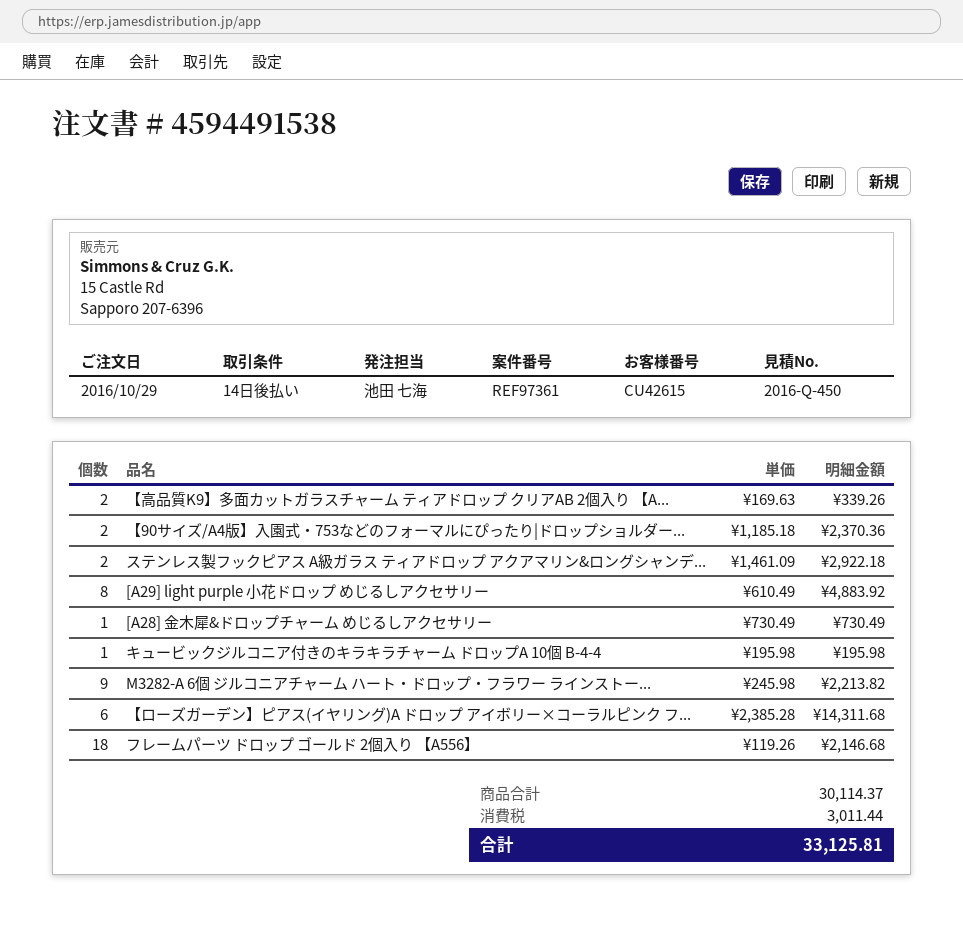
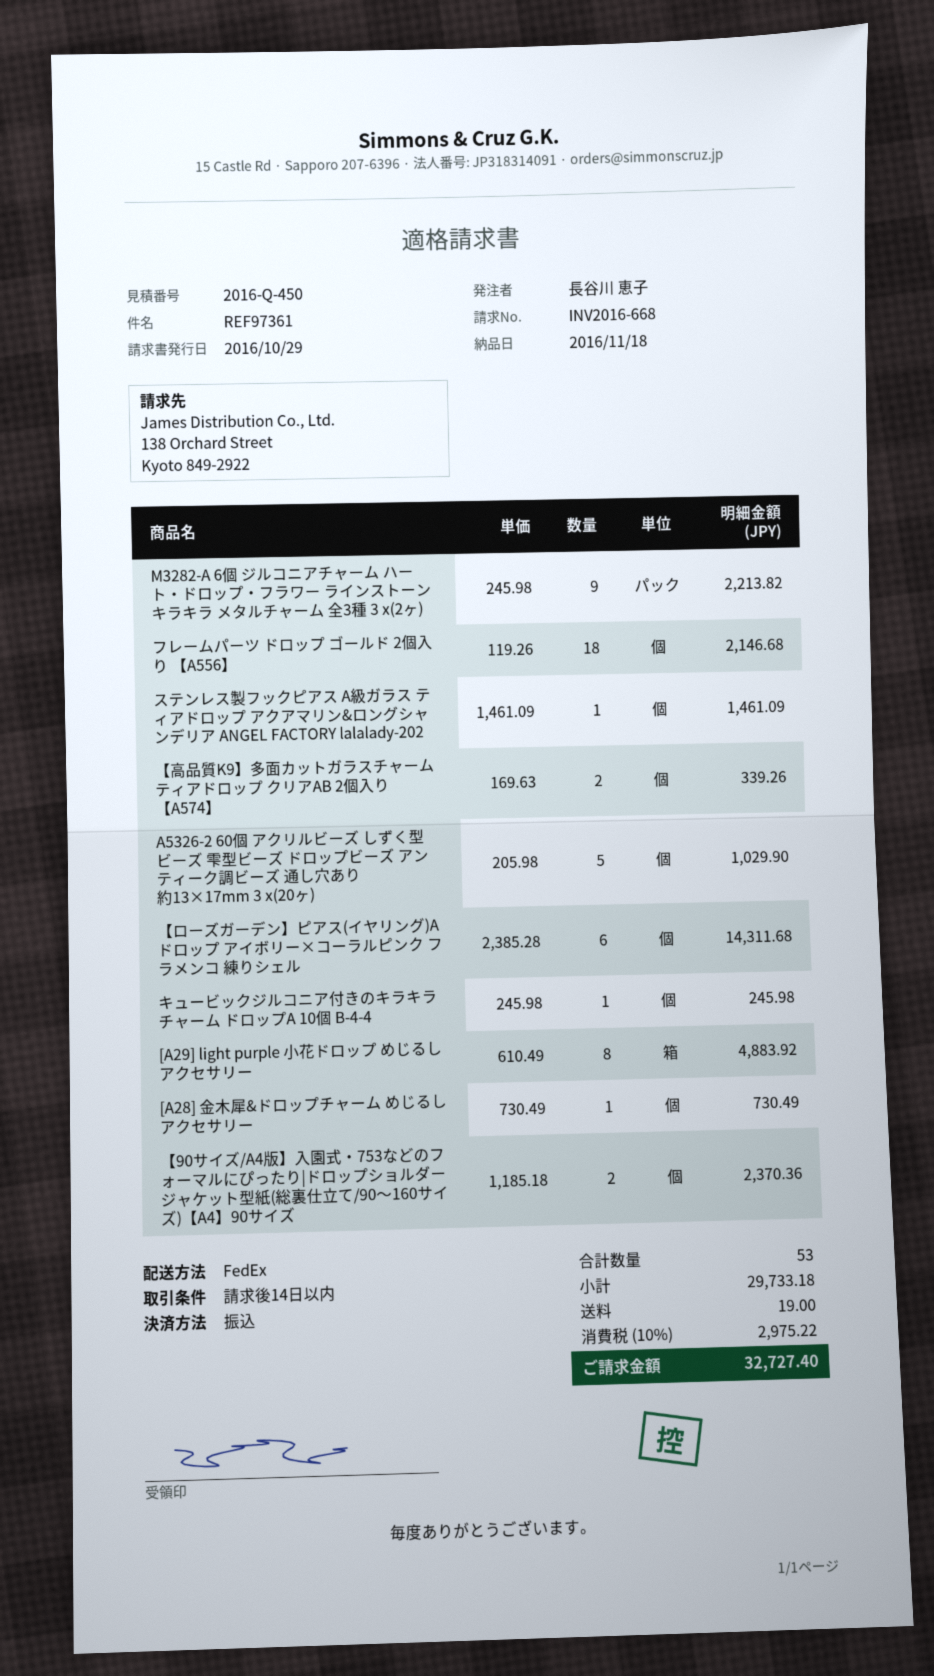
ordered by: 池田 七海 -> 長谷川 恵子
ステンレス製フックピアス A級ガラス ティアドロップ アクアマリン&ロングシャンデ...: 2 x 1461.09 = 2922.18 -> 1 x 1461.09 = 1461.09
キュービックジルコニア付きのキラキラチャーム ドロップA 10個 B-4-4: 1 x 195.98 = 195.98 -> 1 x 245.98 = 245.98
A5326-2 60個 アクリルビーズ しずく型ビーズ 雫型ビーズ ドロップビーズ アンティーク調ビーズ 通し穴あり 約13×17mm 3 x(20ヶ): none -> 5 x 205.98 = 1029.90
subtotal: 30114.37 -> 29733.18
shipping: none -> 19.00
tax: 3011.44 -> 2975.22
total: 33125.81 -> 32727.40

